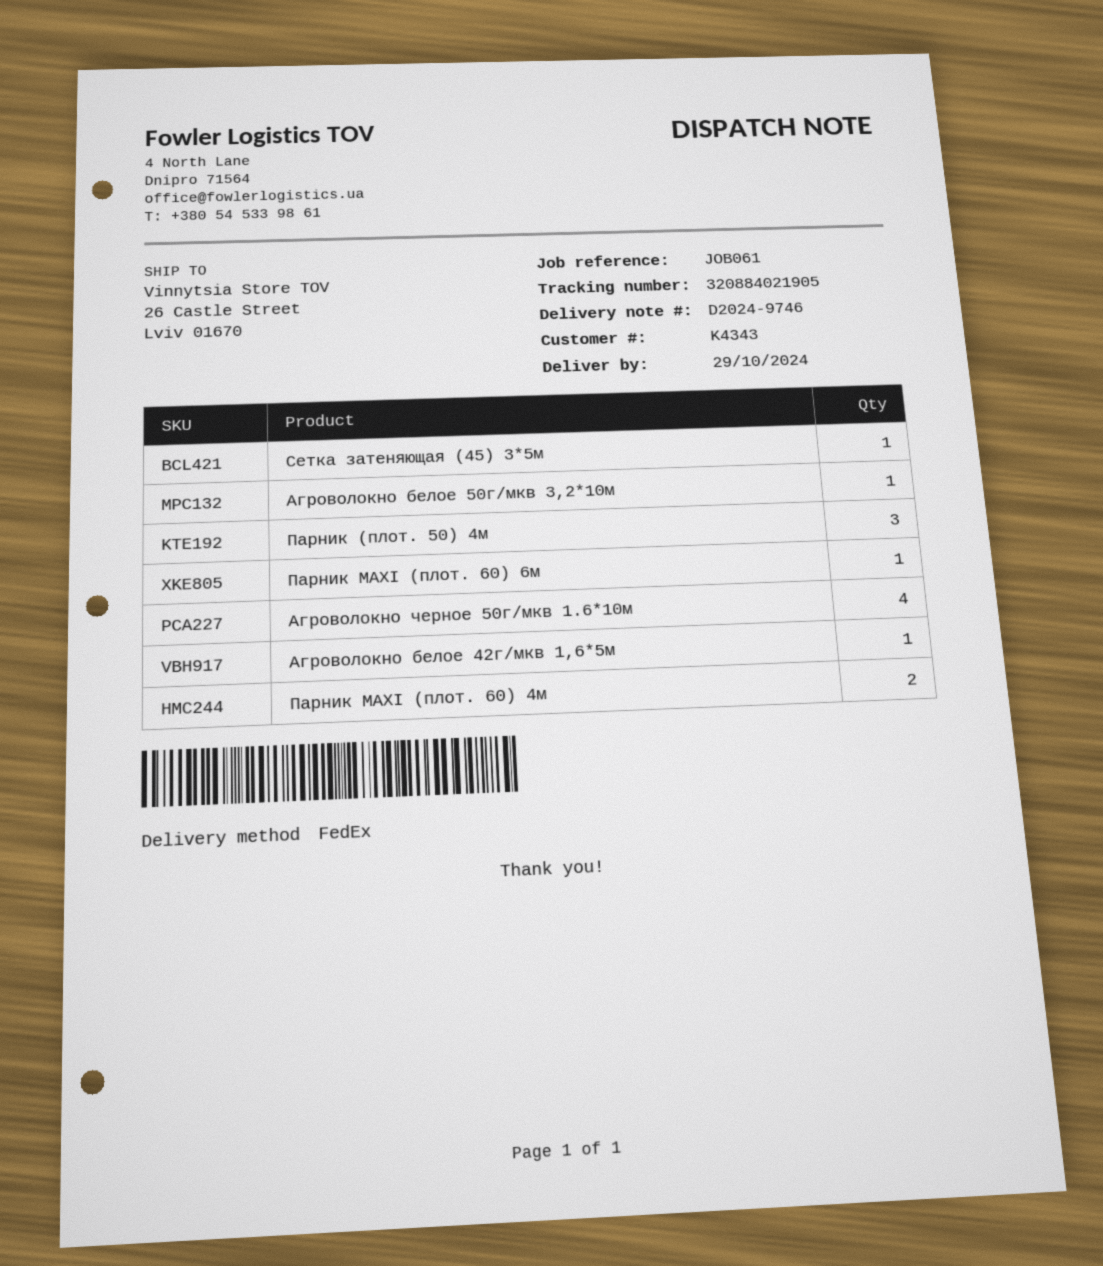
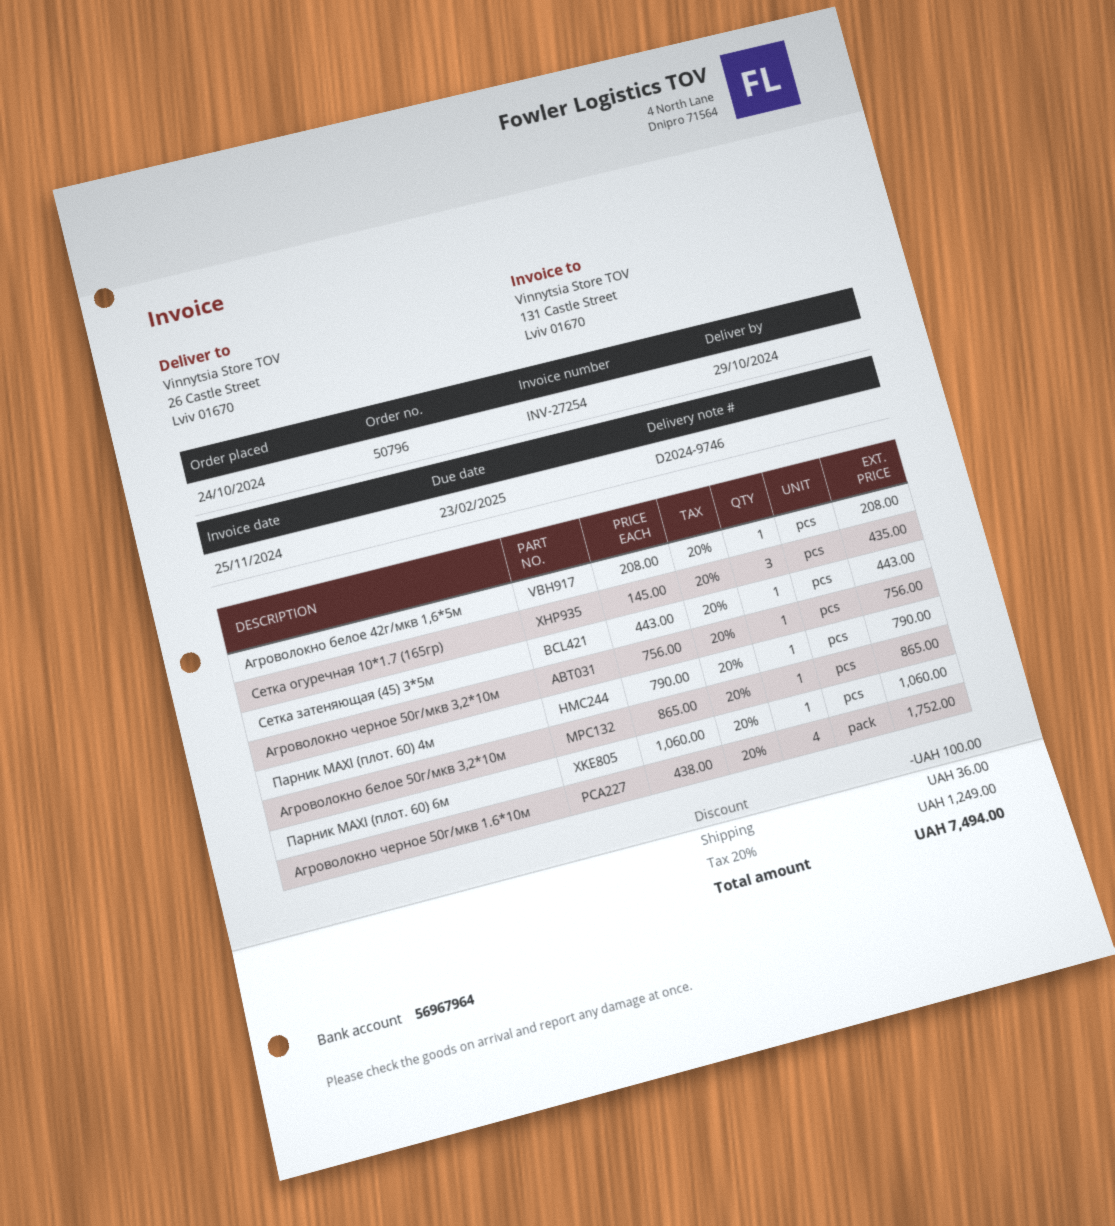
Парник (плот. 50) 4м: 3 -> none
Парник МАХІ (плот. 60) 4м: 2 -> 1
Сетка огуречная 10*1.7 (165гр): none -> 3
Агроволокно черное 50г/мкв 3,2*10м: none -> 1

